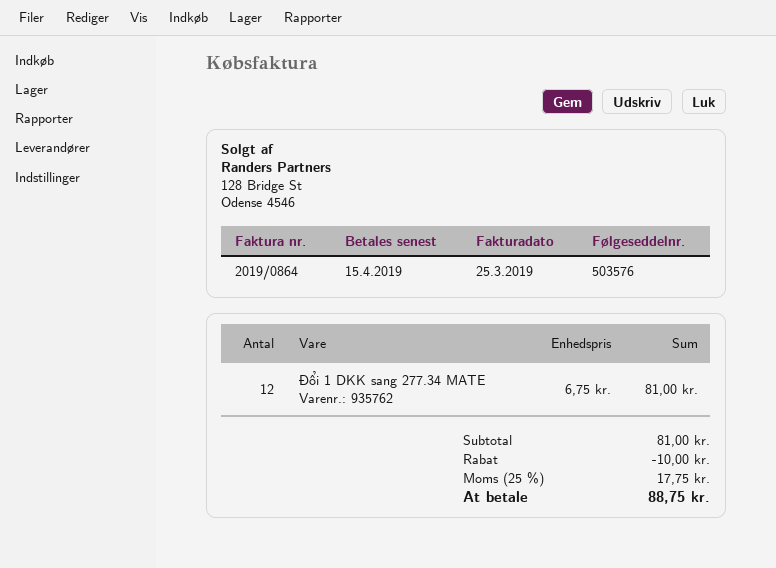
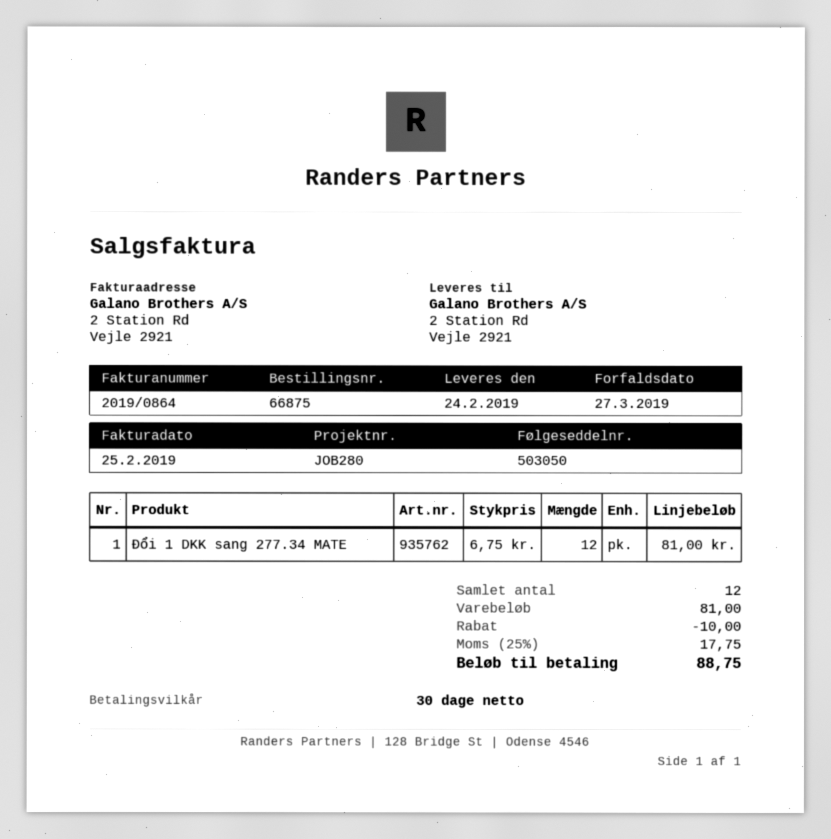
delivery note number: 503576 -> 503050
invoice date: 2019-03-25 -> 2019-02-25
due date: 2019-04-15 -> 2019-03-27

